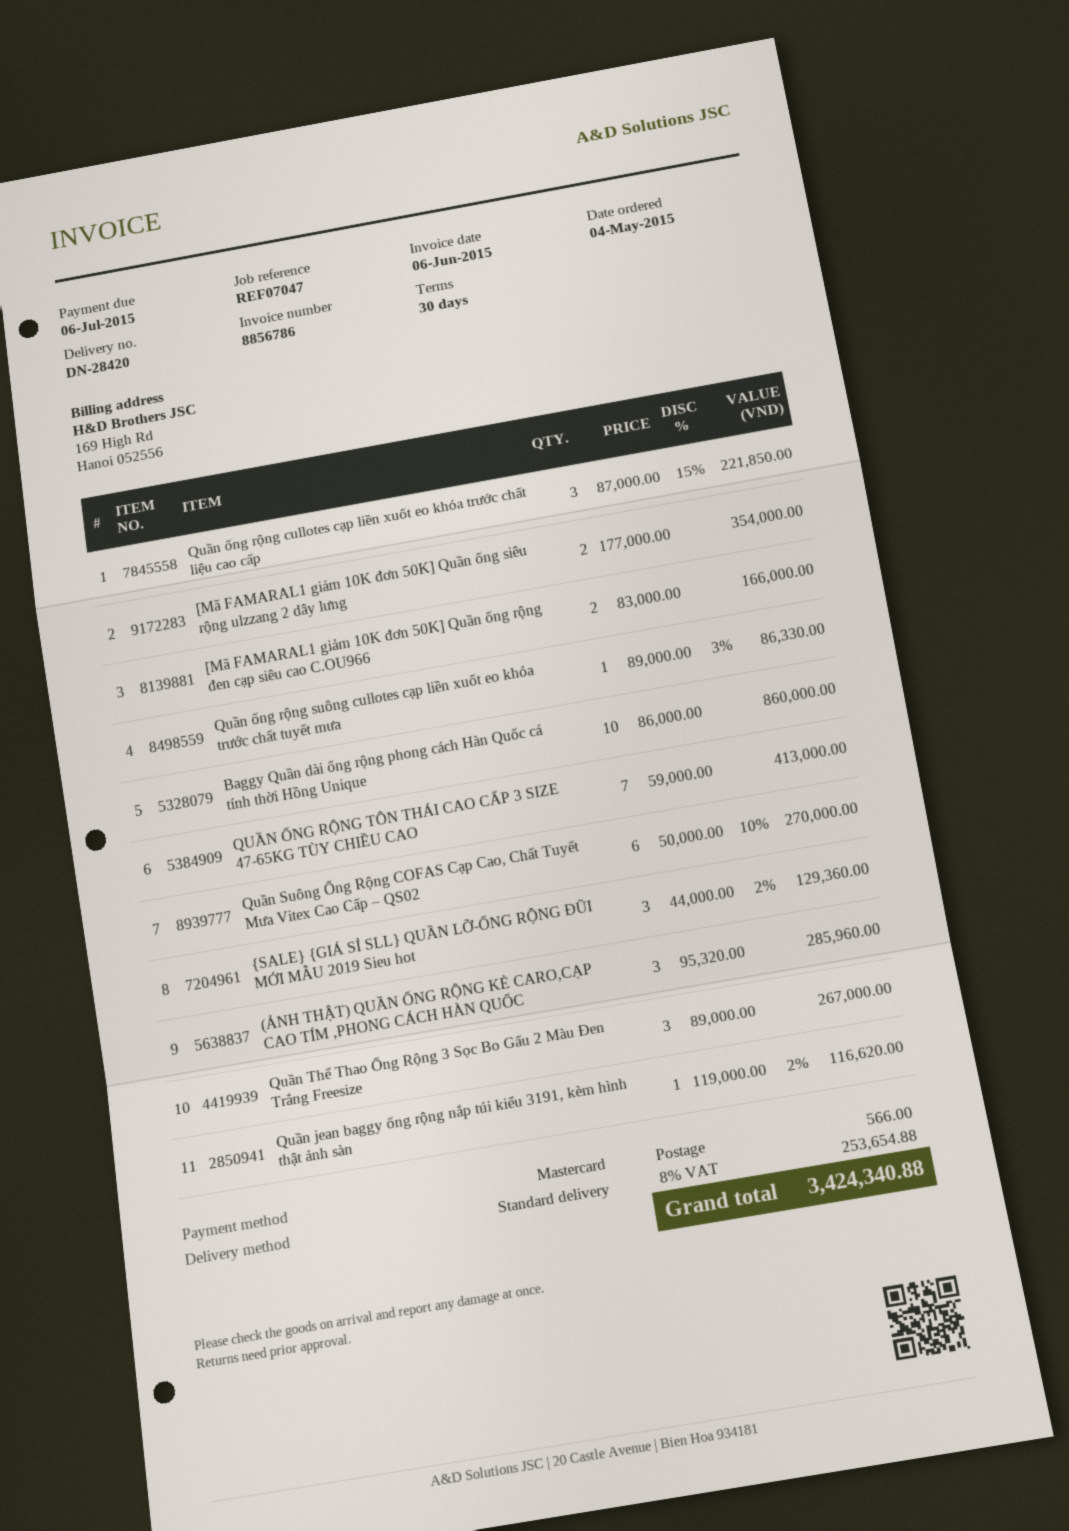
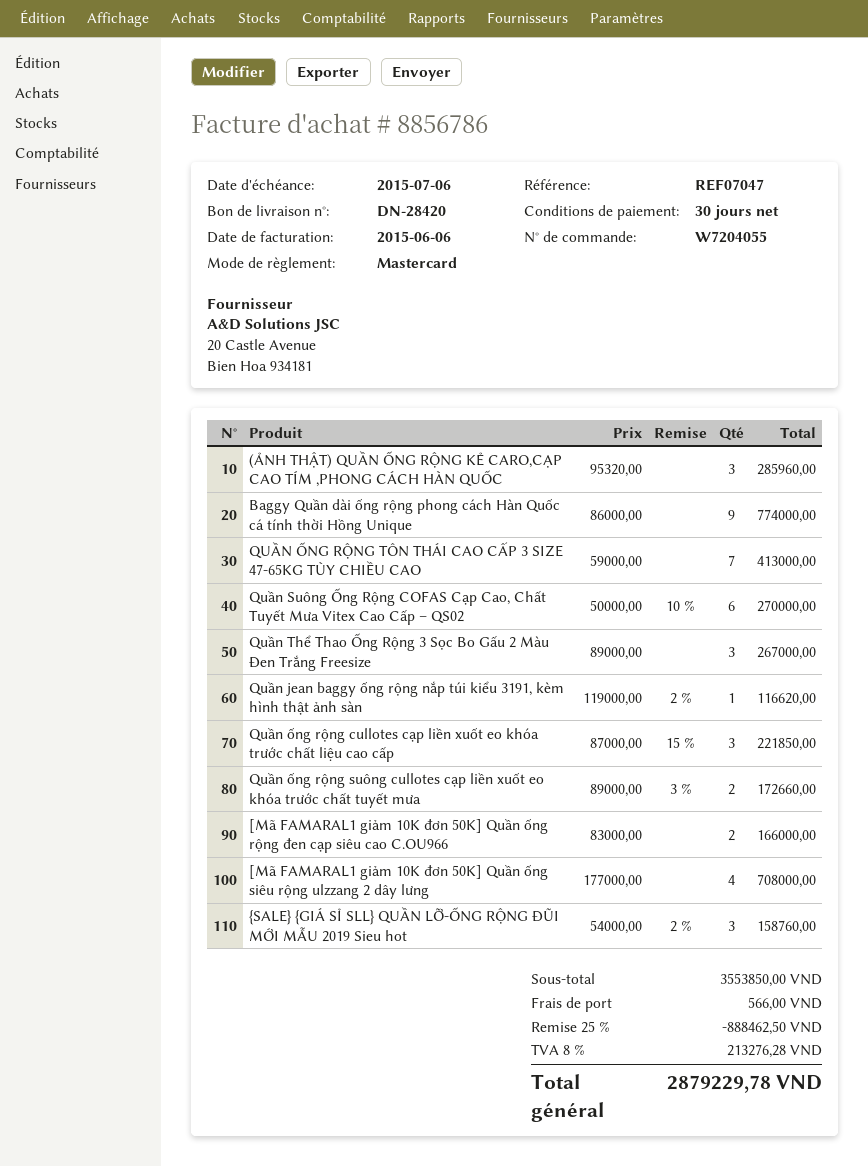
[Mã FAMARAL1 giảm 10K đơn 50K] Quần ống siêu rộng ulzzang 2 dây lưng: 2 x 177000.00 = 354000.00 -> 4 x 177000.00 = 708000.00
Quần ống rộng suông cullotes cạp liền xuốt eo khóa trước chất tuyết mưa: 1 x 89000.00 - 3% = 86330.00 -> 2 x 89000.00 - 3% = 172660.00
Baggy Quần dài ống rộng phong cách Hàn Quốc cá tính thời Hồng Unique: 10 x 86000.00 = 860000.00 -> 9 x 86000.00 = 774000.00
{SALE} {GIÁ SỈ SLL} QUẦN LỠ-ỐNG RỘNG ĐŨI MỚI MẪU 2019 Sieu hot: 3 x 44000.00 - 2% = 129360.00 -> 3 x 54000.00 - 2% = 158760.00
discount: none -> 25% = 888462.50
tax: 8% = 253654.88 -> 8% = 213276.28
total: 3424340.88 -> 2879229.78

